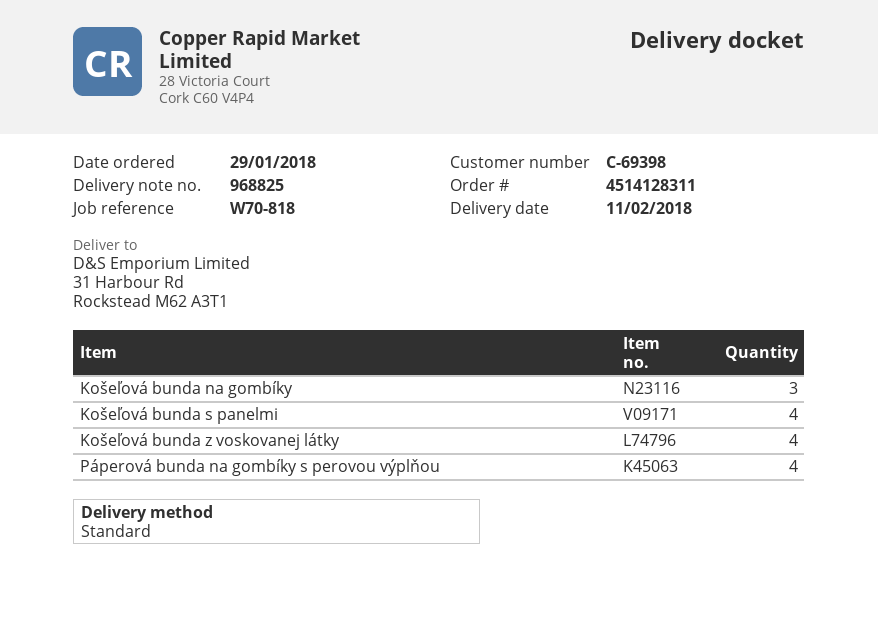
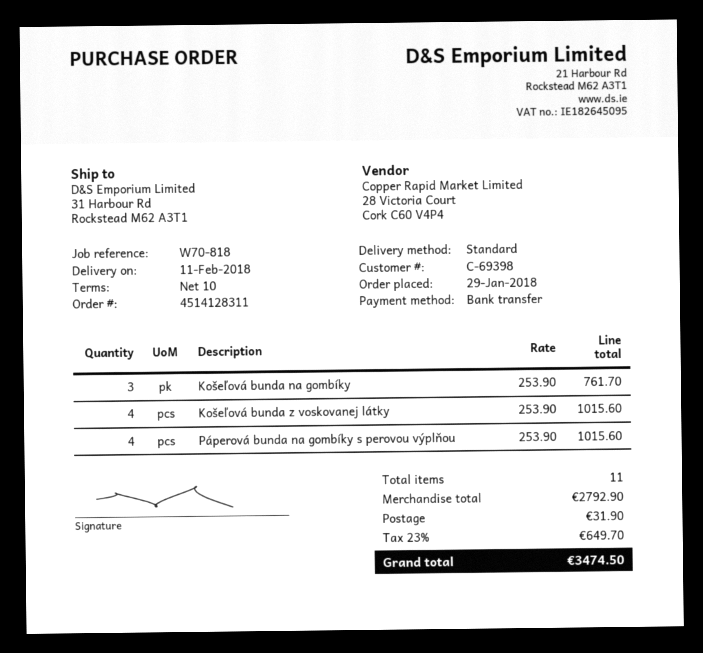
Košeľová bunda s panelmi: 4 -> none

